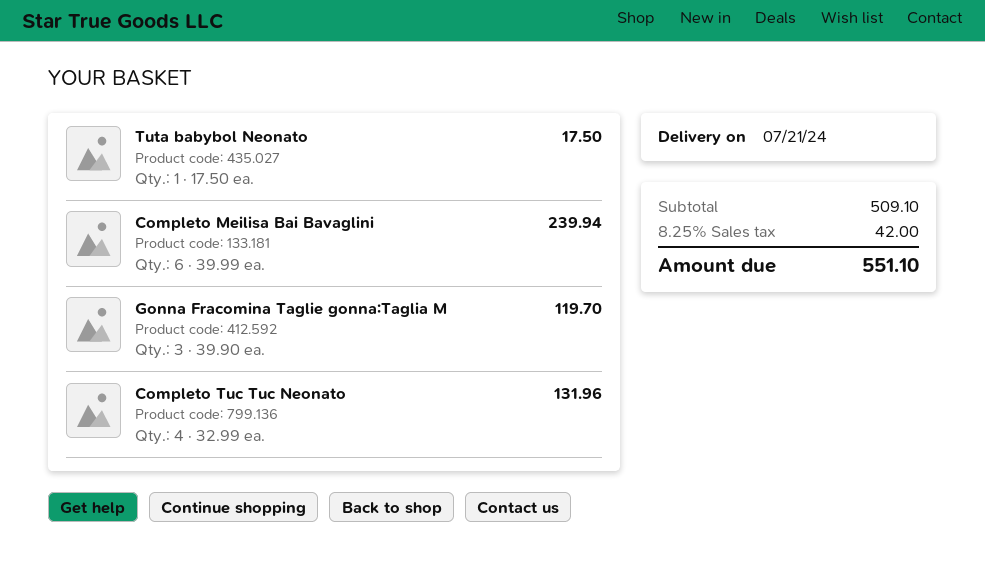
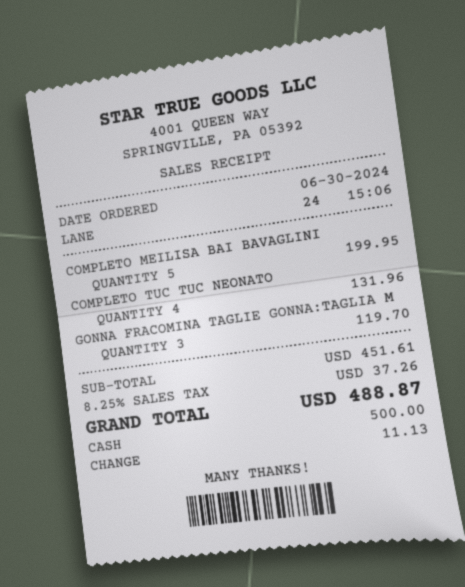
Tuta babybol Neonato: 1 for 17.50 -> none
Completo Meilisa Bai Bavaglini: 6 for 239.94 -> 5 for 199.95
subtotal: 509.10 -> 451.61
tax: 8.25% = 42.00 -> 8.25% = 37.26
total: 551.10 -> 488.87

